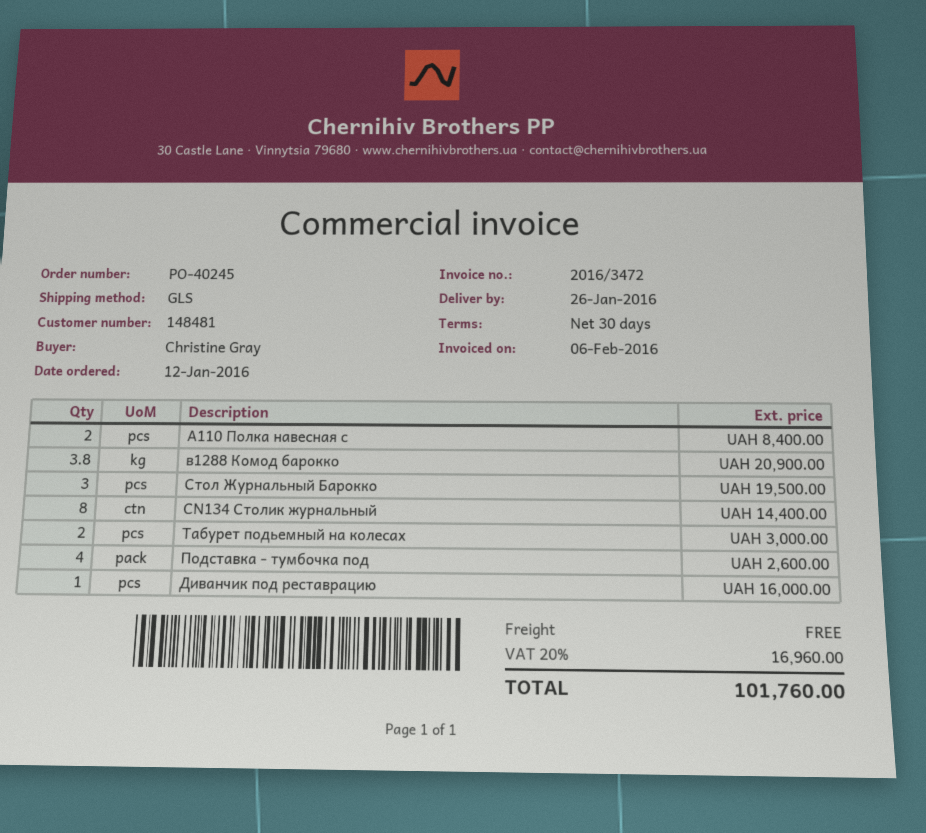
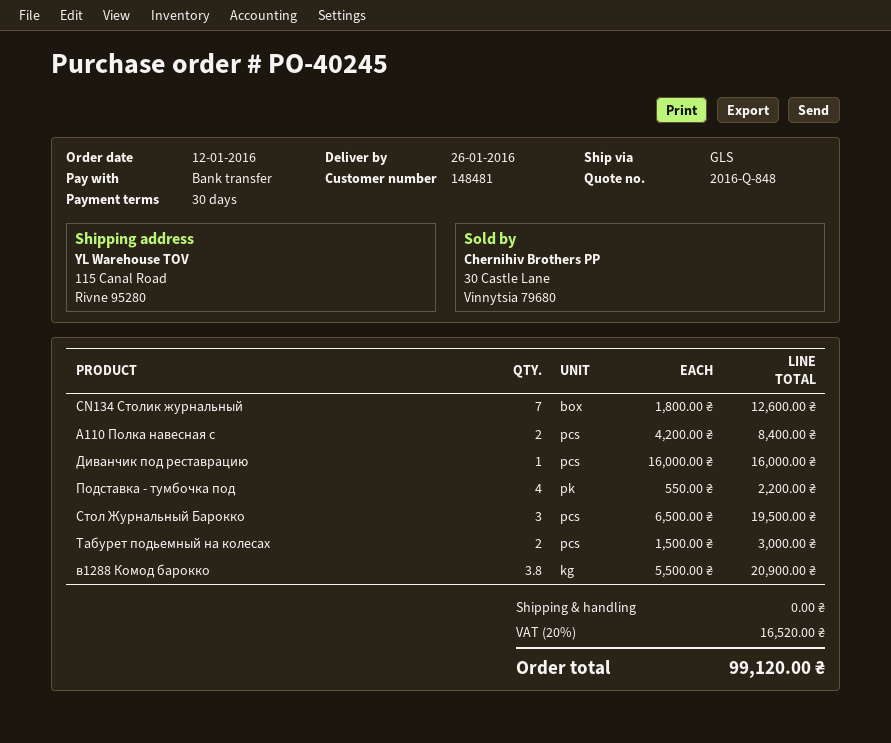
CN134 Столик журнальный: 8 for 14400.00 -> 7 for 12600.00
Подставка - тумбочка под: 4 for 2600.00 -> 4 for 2200.00
tax: 20% = 16960.00 -> 20% = 16520.00
total: 101760.00 -> 99120.00

